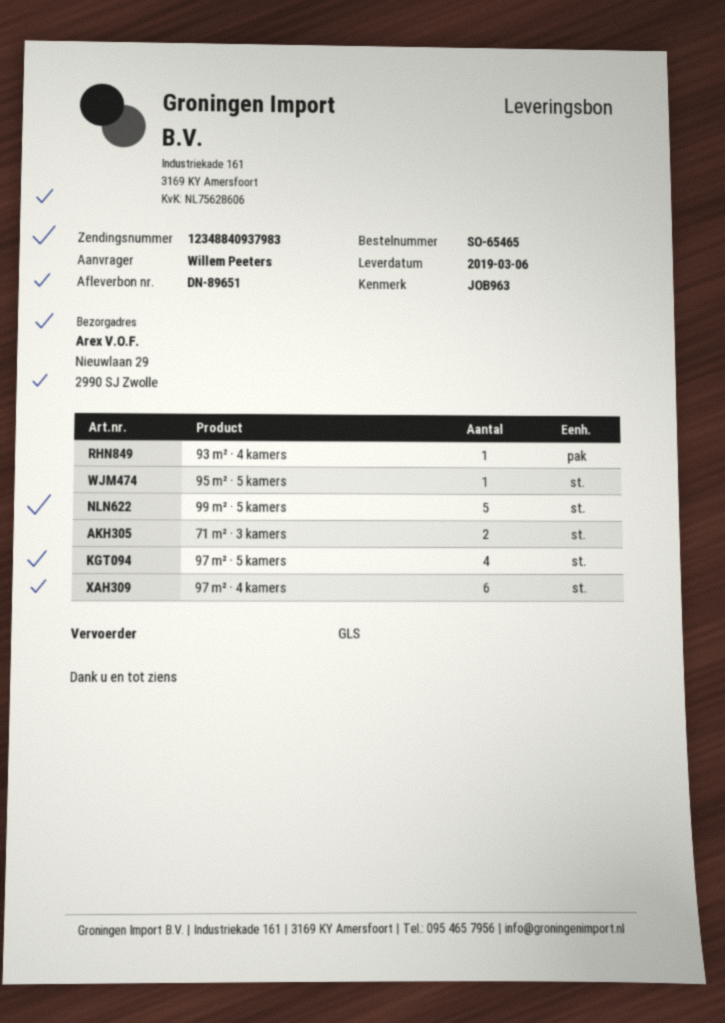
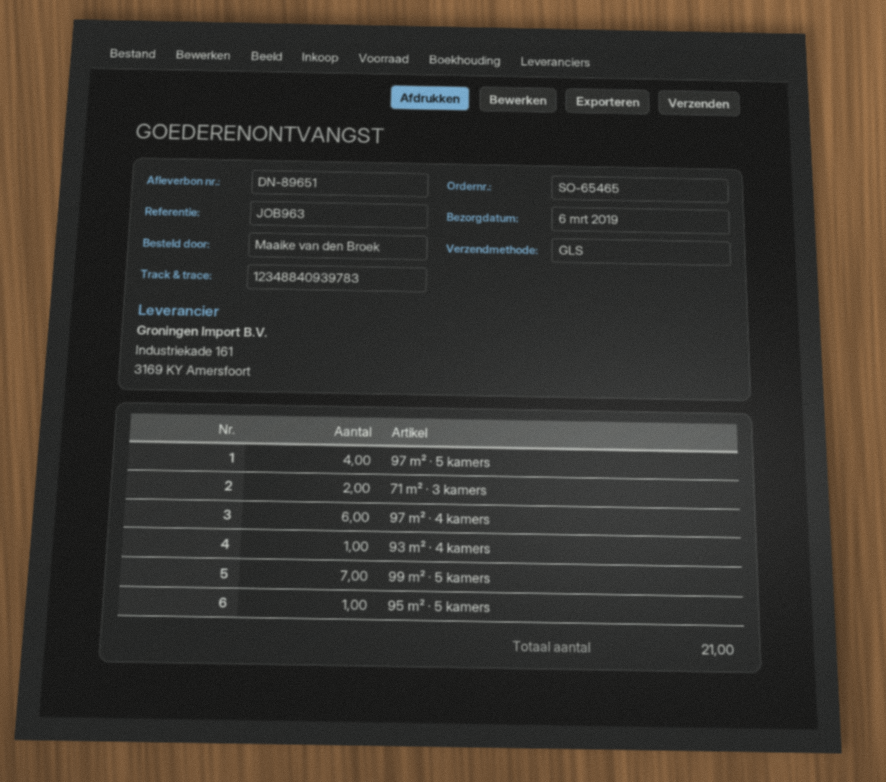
ordered by: Willem Peeters -> Maaike van den Broek
tracking number: 12348840937983 -> 12348840939783
99 m² · 5 kamers: 5 -> 7

